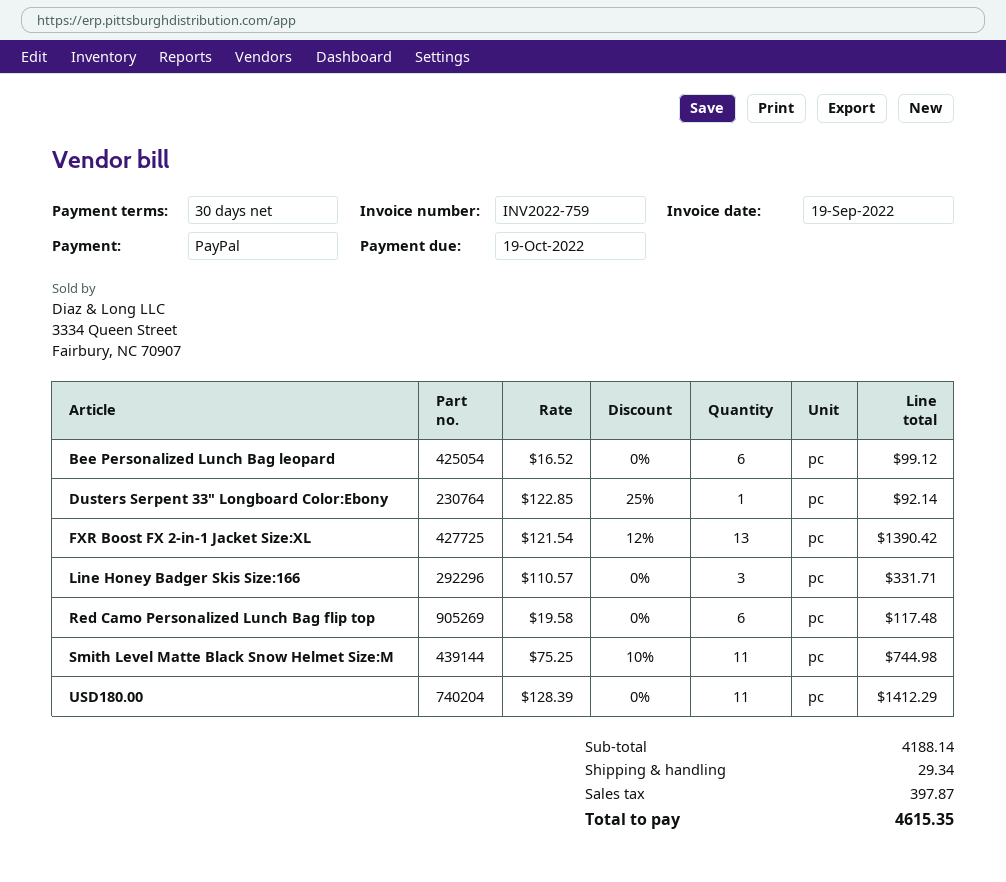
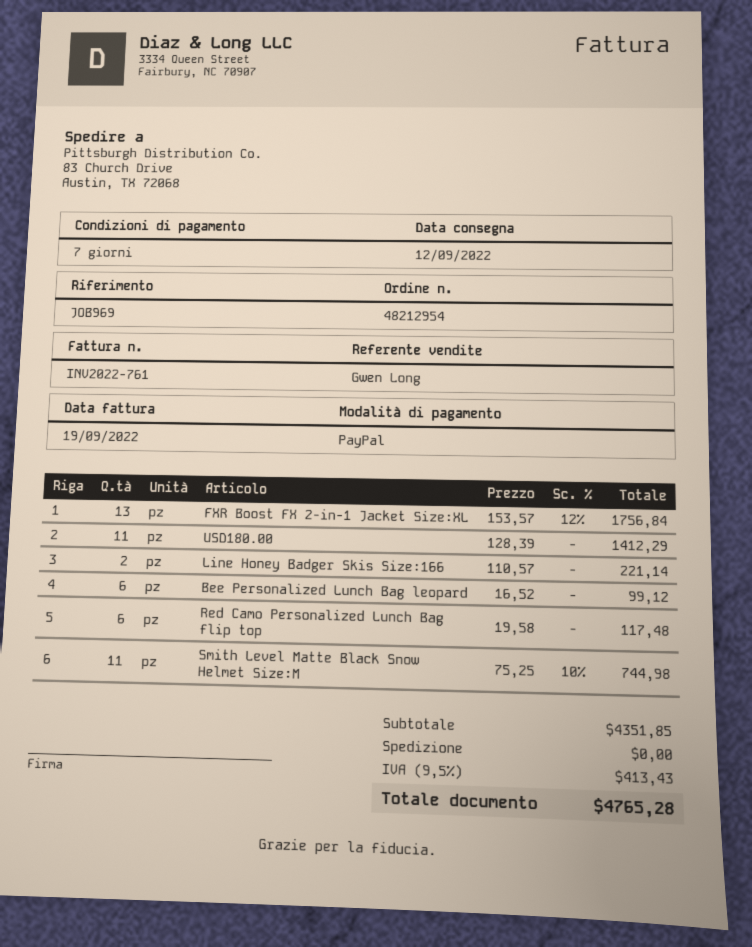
invoice number: INV2022-759 -> INV2022-761
payment terms: 30 days -> 7 days
Dusters Serpent 33" Longboard Color:Ebony: 1 x 122.85 - 25% = 92.14 -> none
FXR Boost FX 2-in-1 Jacket Size:XL: 13 x 121.54 - 12% = 1390.42 -> 13 x 153.57 - 12% = 1756.84
Line Honey Badger Skis Size:166: 3 x 110.57 = 331.71 -> 2 x 110.57 = 221.14
subtotal: 4188.14 -> 4351.85
shipping: 29.34 -> 0.00
tax: 397.87 -> 413.43
total: 4615.35 -> 4765.28

